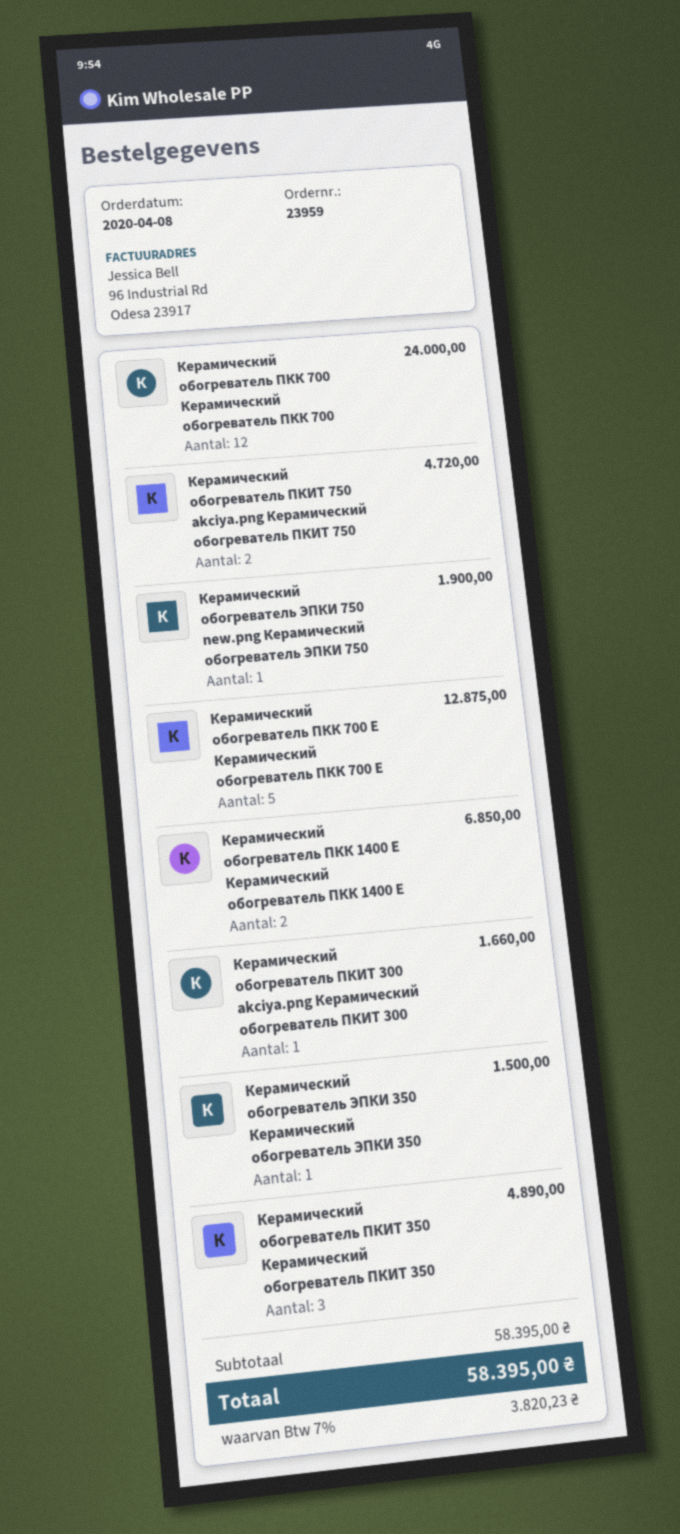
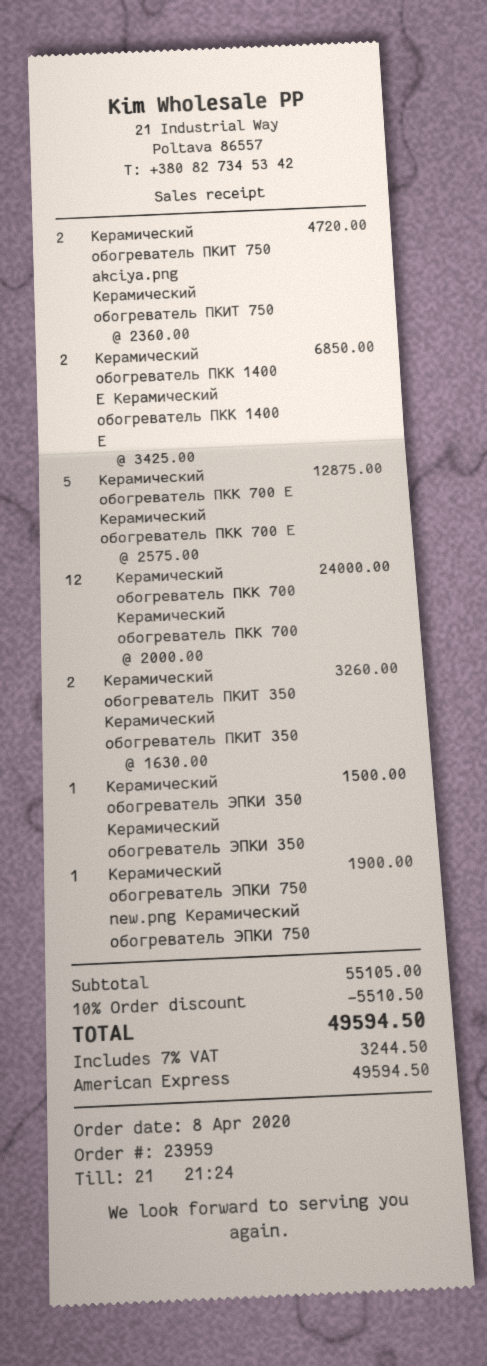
Керамический обогреватель ПКИТ 300 akciya.png Керамический обогреватель ПКИТ 300: 1 for 1660.00 -> none
Керамический обогреватель ПКИТ 350 Керамический обогреватель ПКИТ 350: 3 for 4890.00 -> 2 for 3260.00
subtotal: 58395.00 -> 55105.00
discount: none -> 10% = 5510.50
tax: 7% = 3820.23 -> 7% = 3244.50
total: 58395.00 -> 49594.50

